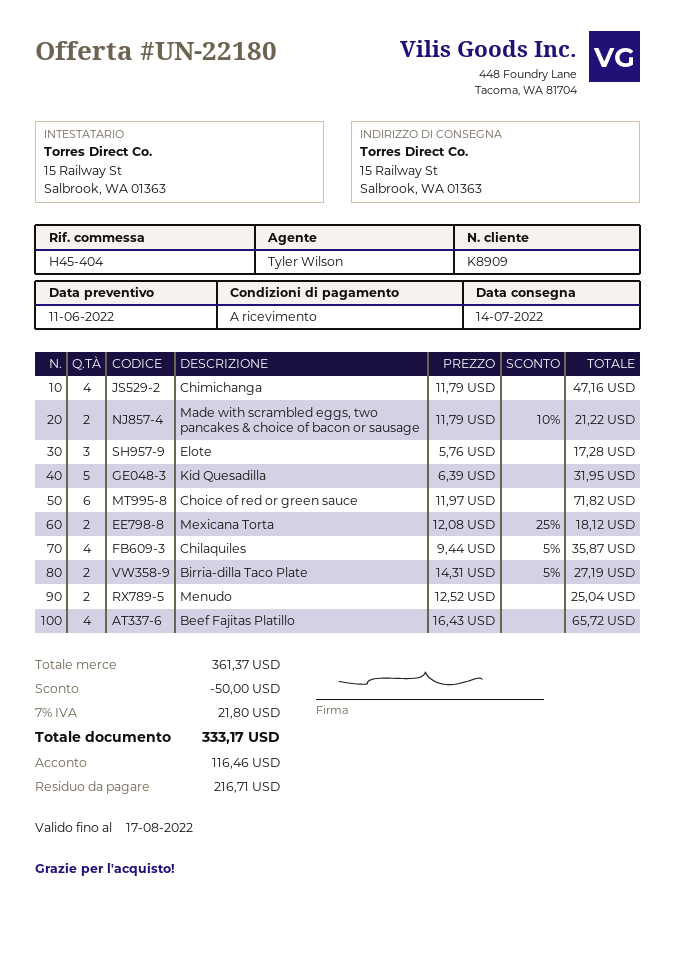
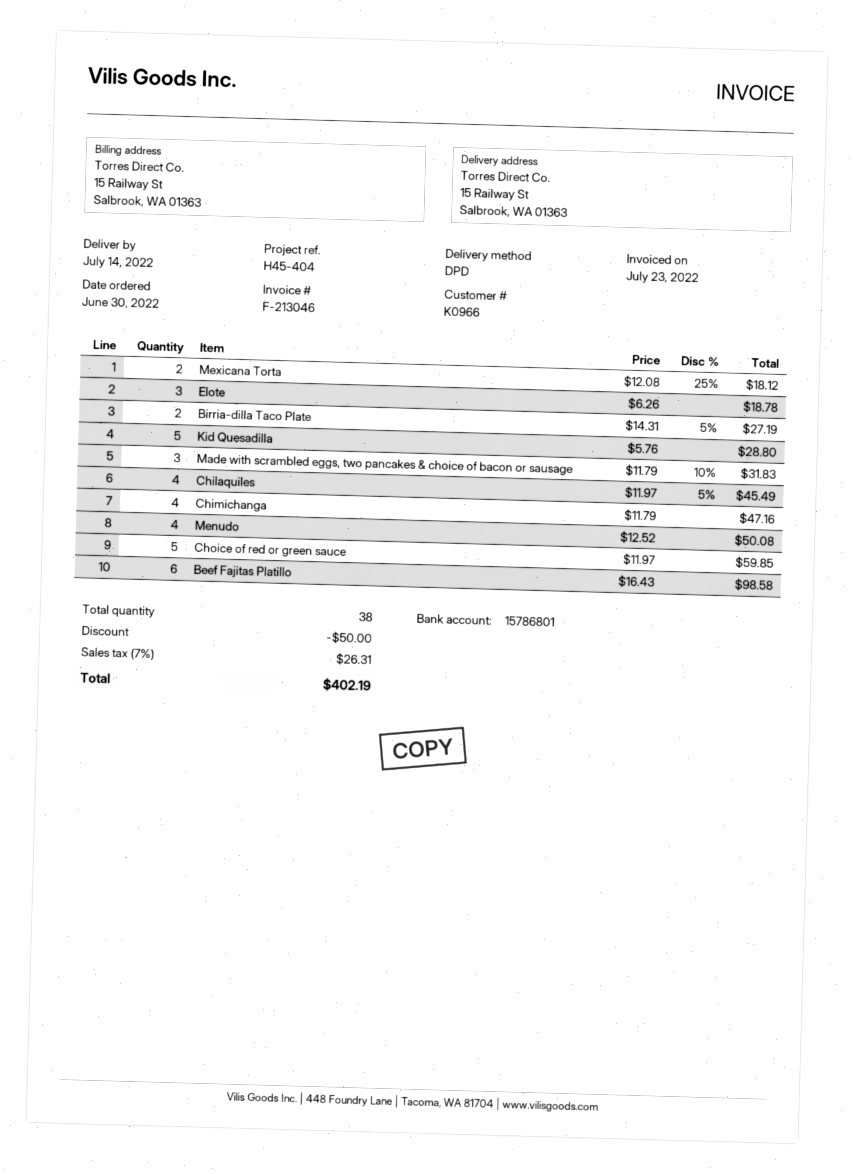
customer number: K8909 -> K0966
Made with scrambled eggs, two pancakes & choice of bacon or sausage: 2 x 11.79 - 10% = 21.22 -> 3 x 11.79 - 10% = 31.83
Elote: 3 x 5.76 = 17.28 -> 3 x 6.26 = 18.78
Kid Quesadilla: 5 x 6.39 = 31.95 -> 5 x 5.76 = 28.80
Choice of red or green sauce: 6 x 11.97 = 71.82 -> 5 x 11.97 = 59.85
Chilaquiles: 4 x 9.44 - 5% = 35.87 -> 4 x 11.97 - 5% = 45.49
Menudo: 2 x 12.52 = 25.04 -> 4 x 12.52 = 50.08
Beef Fajitas Platillo: 4 x 16.43 = 65.72 -> 6 x 16.43 = 98.58
tax: 7% = 21.80 -> 7% = 26.31
total: 333.17 -> 402.19

